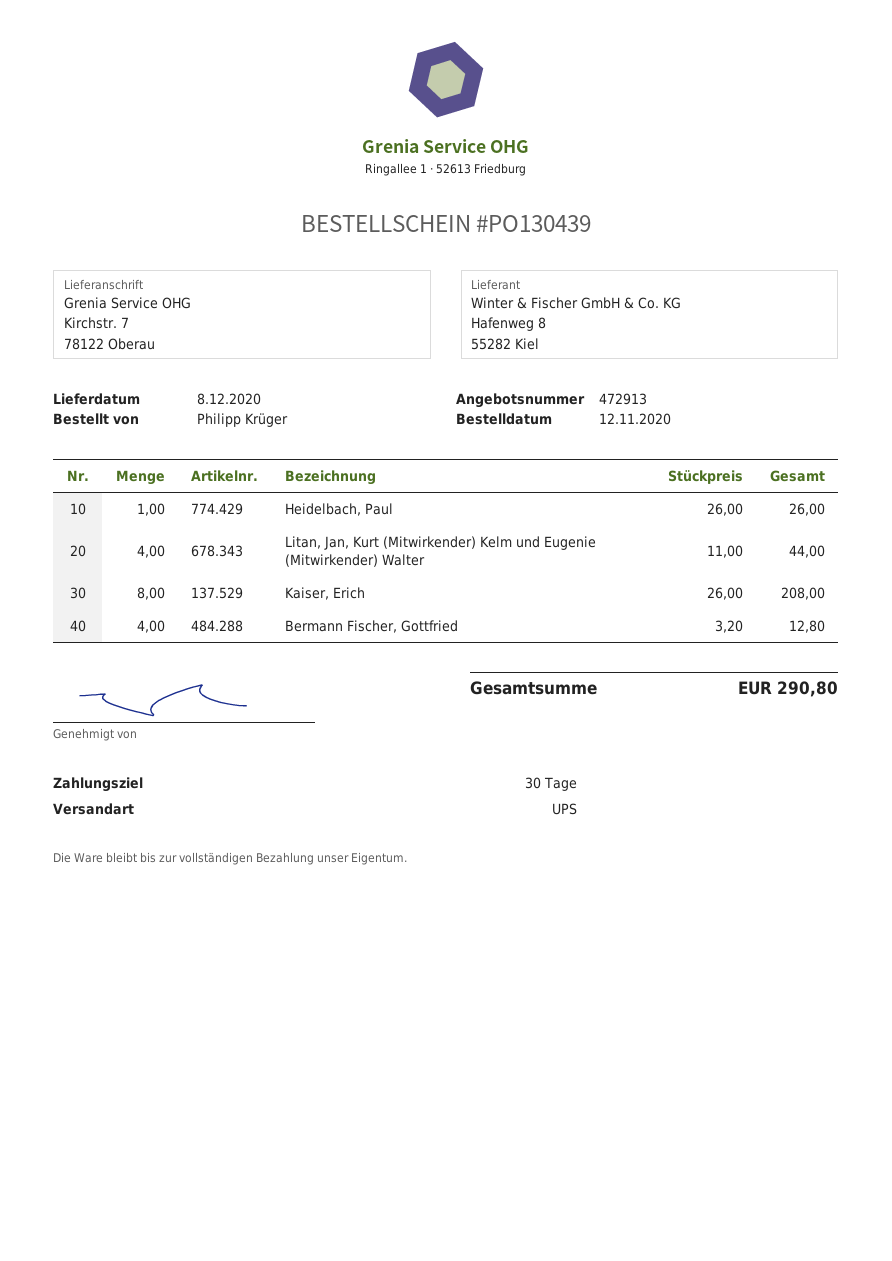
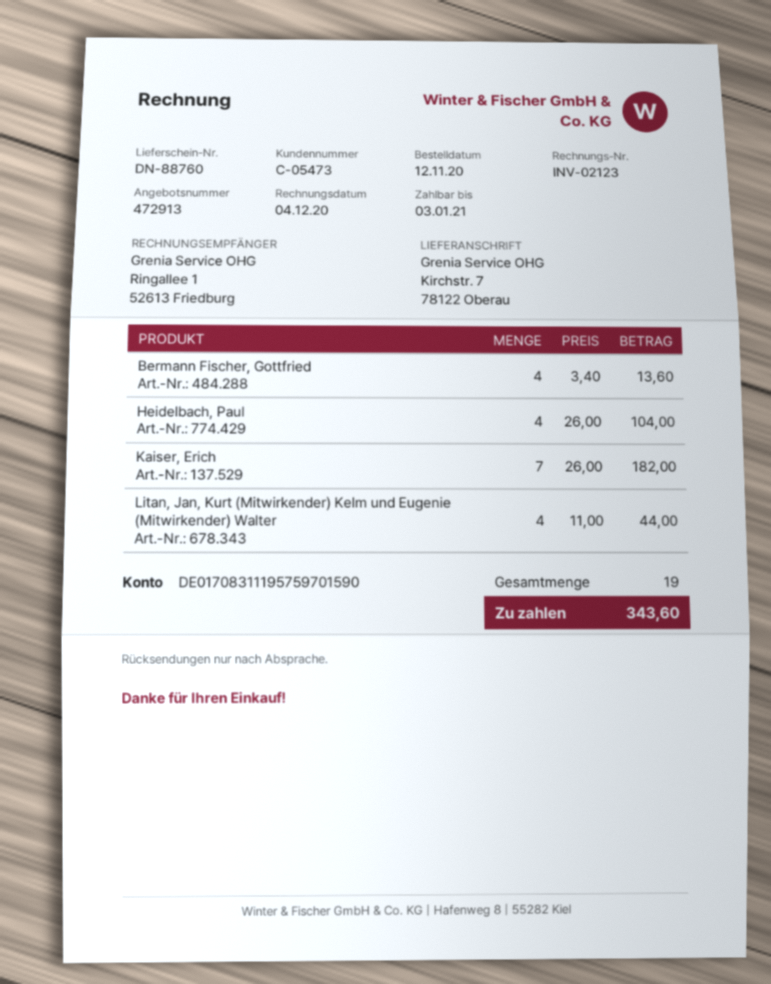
Heidelbach, Paul: 1 x 26.00 = 26.00 -> 4 x 26.00 = 104.00
Kaiser, Erich: 8 x 26.00 = 208.00 -> 7 x 26.00 = 182.00
Bermann Fischer, Gottfried: 4 x 3.20 = 12.80 -> 4 x 3.40 = 13.60
total: 290.80 -> 343.60

